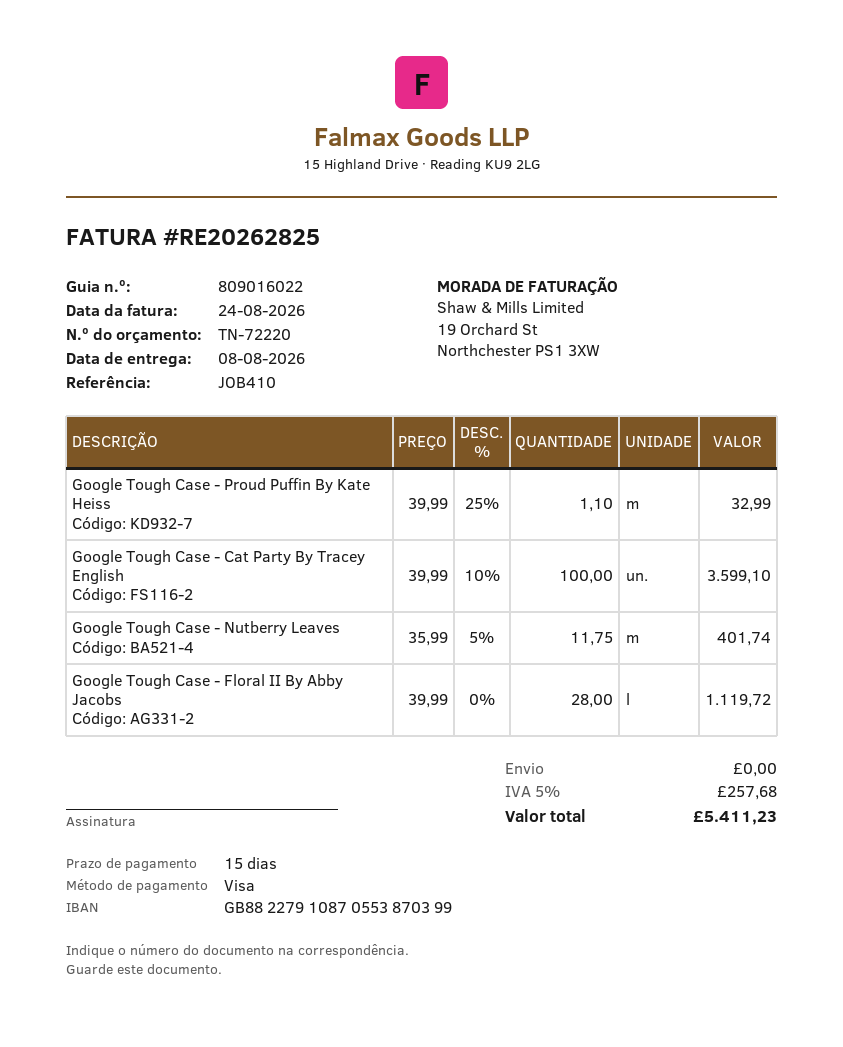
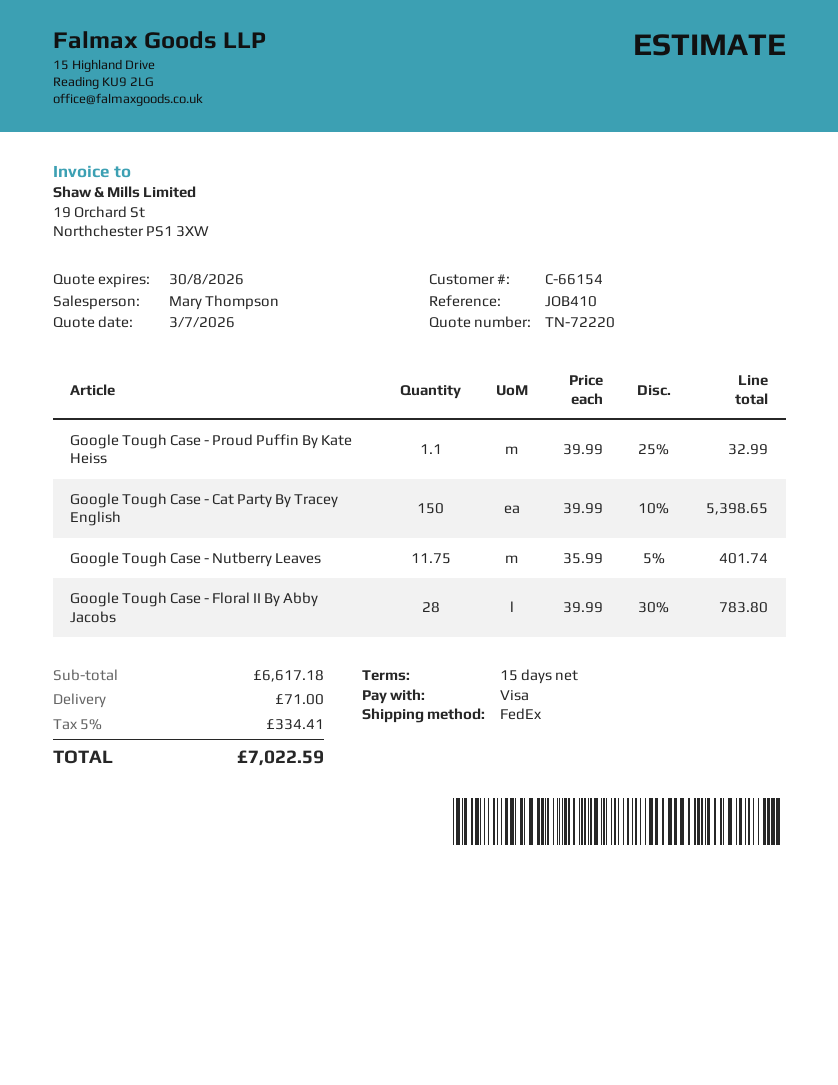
Google Tough Case - Cat Party By Tracey English: 100 x 39.99 - 10% = 3599.10 -> 150 x 39.99 - 10% = 5398.65
Google Tough Case - Floral II By Abby Jacobs: 28 x 39.99 = 1119.72 -> 28 x 39.99 - 30% = 783.80
shipping: 0.00 -> 71.00
tax: 5% = 257.68 -> 5% = 334.41
total: 5411.23 -> 7022.59

